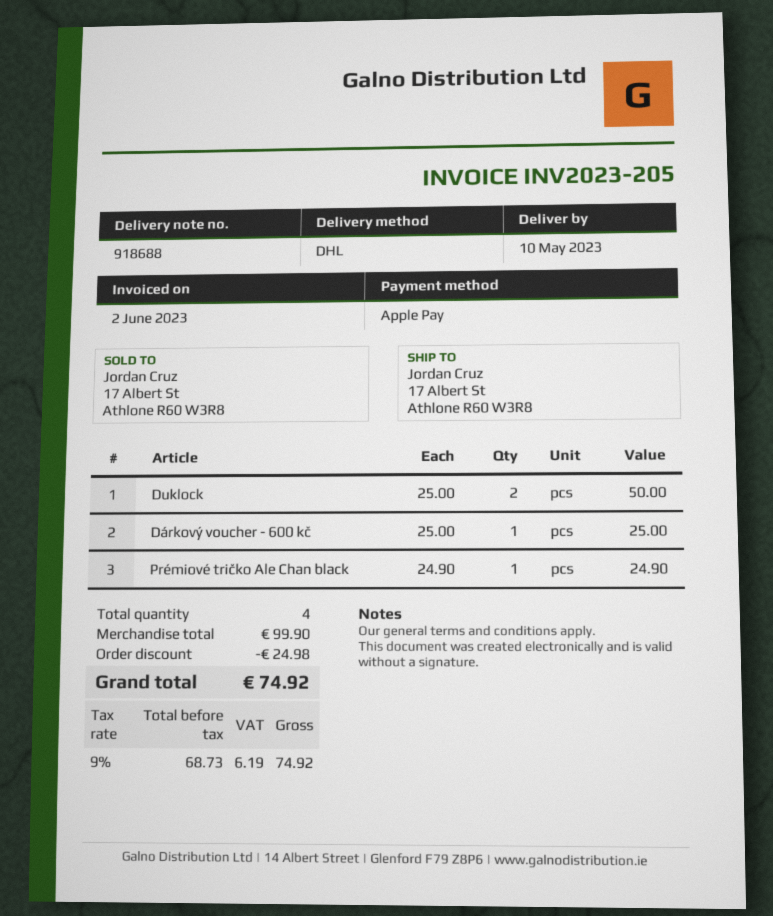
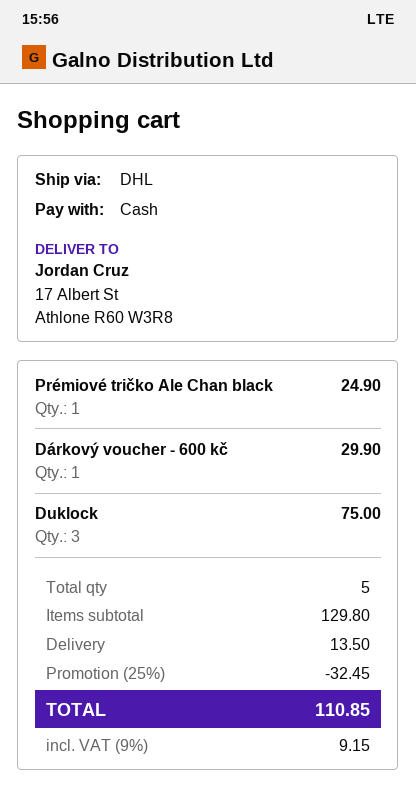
payment method: Apple Pay -> cash
Duklock: 2 for 50.00 -> 3 for 75.00
Dárkový voucher - 600 kč: 1 for 25.00 -> 1 for 29.90
total quantity: 4 -> 5
subtotal: 99.90 -> 129.80
discount: 24.98 -> 32.45
shipping: none -> 13.50
tax: 9% = 6.19 -> 9% = 9.15
total: 74.92 -> 110.85

